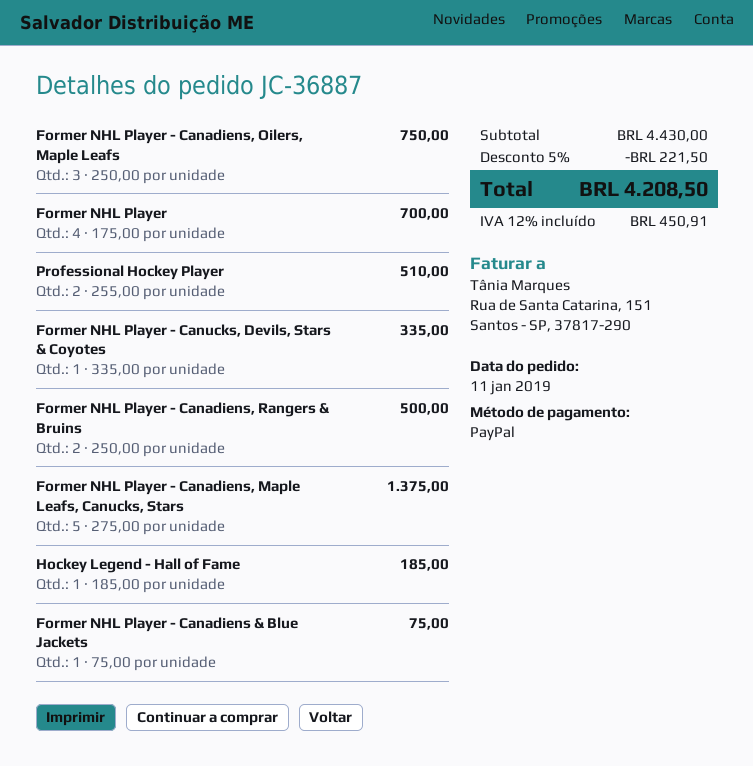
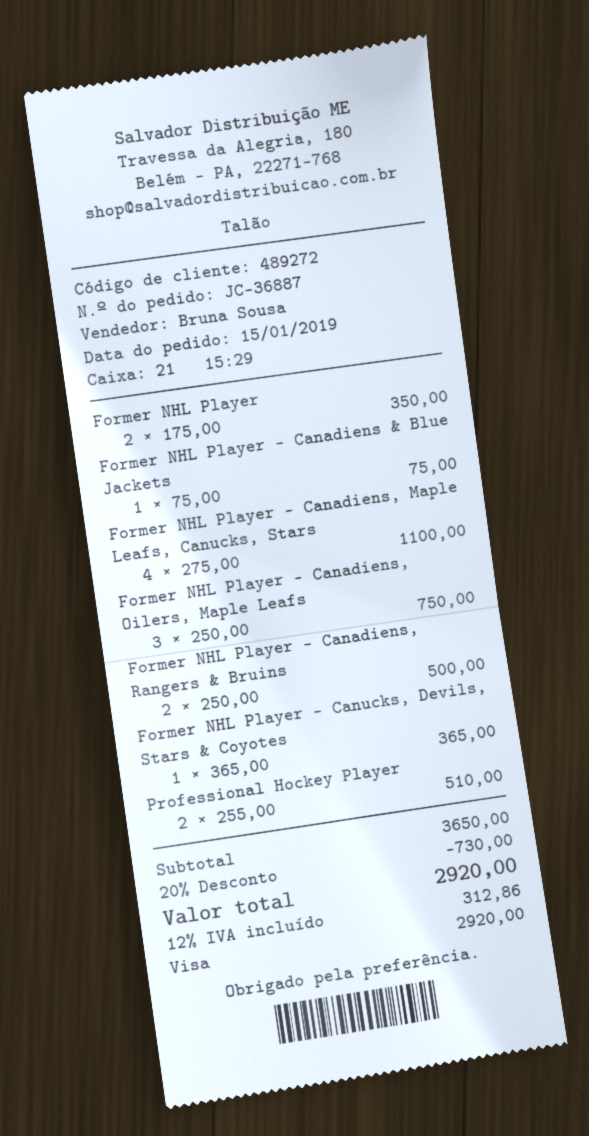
order date: 2019-01-11 -> 2019-01-15
payment method: PayPal -> Visa
Former NHL Player: 4 x 175.00 = 700.00 -> 2 x 175.00 = 350.00
Former NHL Player - Canucks, Devils, Stars & Coyotes: 1 x 335.00 = 335.00 -> 1 x 365.00 = 365.00
Former NHL Player - Canadiens, Maple Leafs, Canucks, Stars: 5 x 275.00 = 1375.00 -> 4 x 275.00 = 1100.00
Hockey Legend - Hall of Fame: 1 x 185.00 = 185.00 -> none
subtotal: 4430.00 -> 3650.00
discount: 5% = 221.50 -> 20% = 730.00
tax: 12% = 450.91 -> 12% = 312.86
total: 4208.50 -> 2920.00

